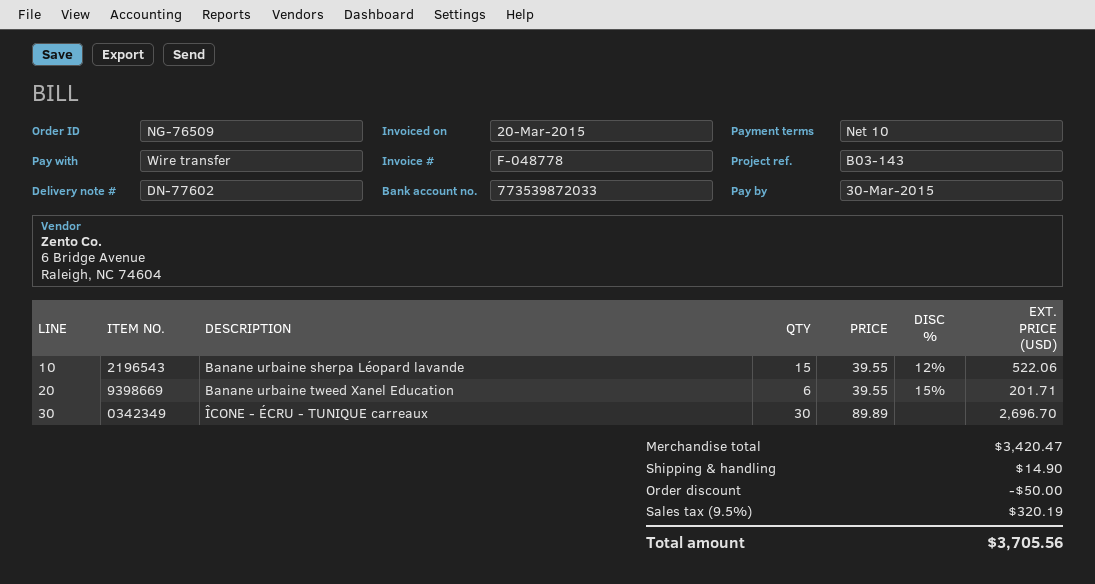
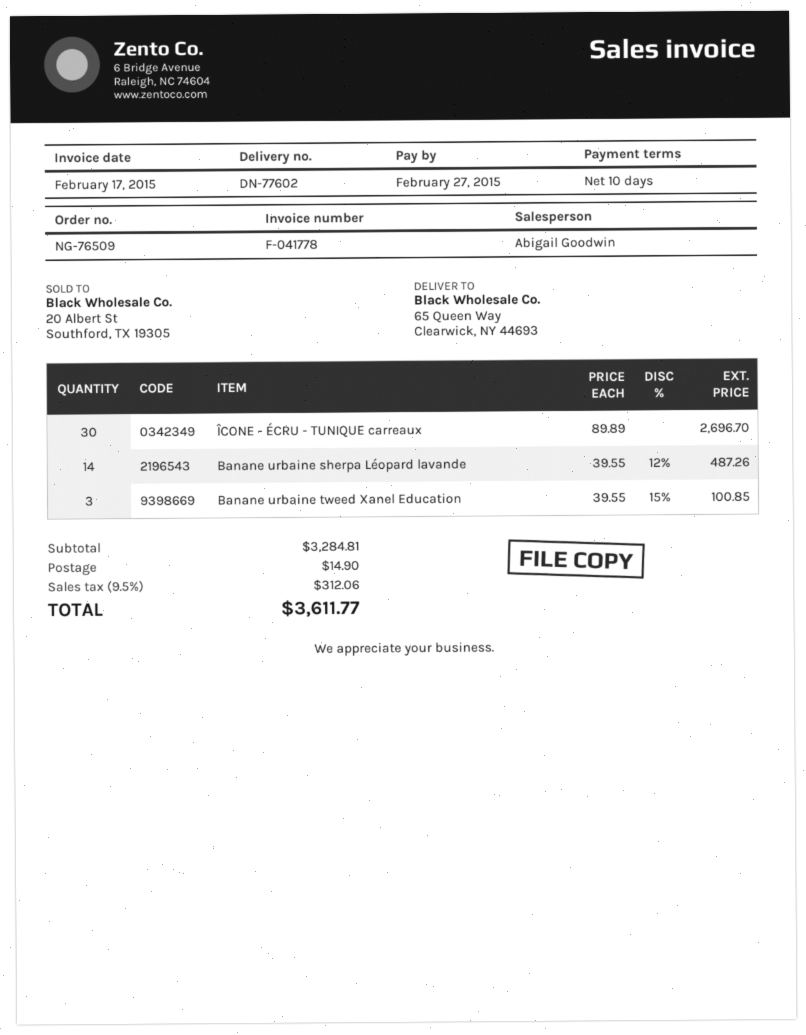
invoice number: F-048778 -> F-041778
invoice date: 2015-03-20 -> 2015-02-17
due date: 2015-03-30 -> 2015-02-27
Banane urbaine sherpa Léopard lavande: 15 x 39.55 - 12% = 522.06 -> 14 x 39.55 - 12% = 487.26
Banane urbaine tweed Xanel Education: 6 x 39.55 - 15% = 201.71 -> 3 x 39.55 - 15% = 100.85
subtotal: 3420.47 -> 3284.81
discount: 50.00 -> none
tax: 9.5% = 320.19 -> 9.5% = 312.06
total: 3705.56 -> 3611.77

